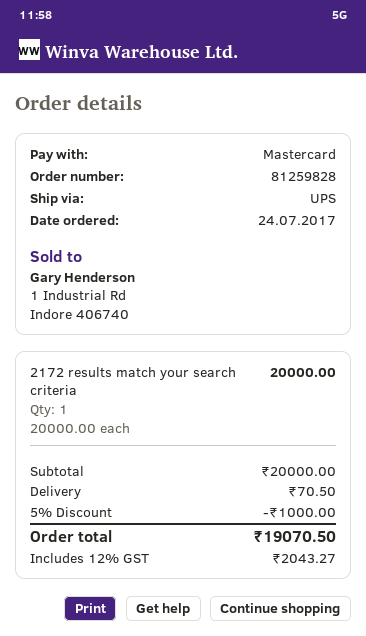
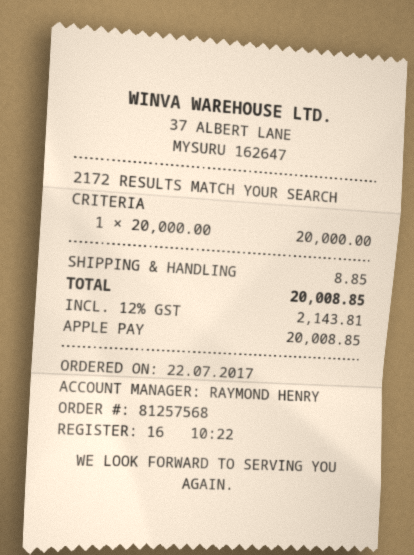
order number: 81259828 -> 81257568
order date: 2017-07-24 -> 2017-07-22
payment method: Mastercard -> Apple Pay
discount: 5% = 1000.00 -> none
shipping: 70.50 -> 8.85
tax: 12% = 2043.27 -> 12% = 2143.81
total: 19070.50 -> 20008.85

